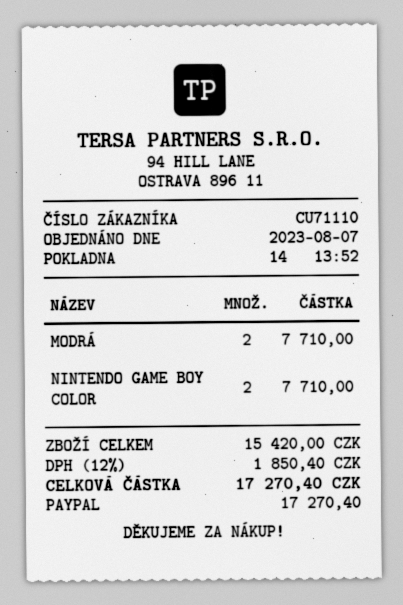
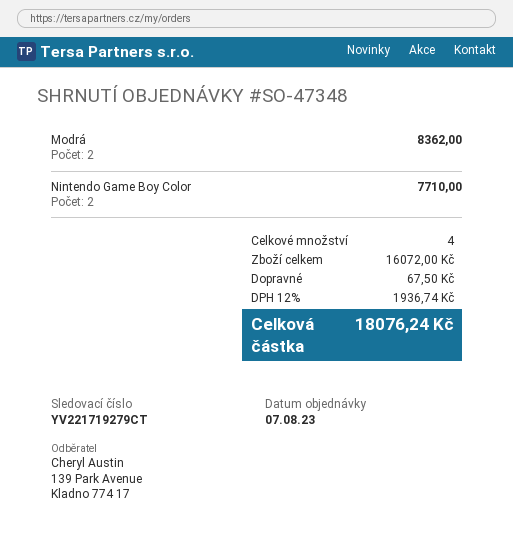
MODRÁ: 2 for 7710.00 -> 2 for 8362.00
subtotal: 15420.00 -> 16072.00
shipping: none -> 67.50
tax: 12% = 1850.40 -> 12% = 1936.74
total: 17270.40 -> 18076.24

